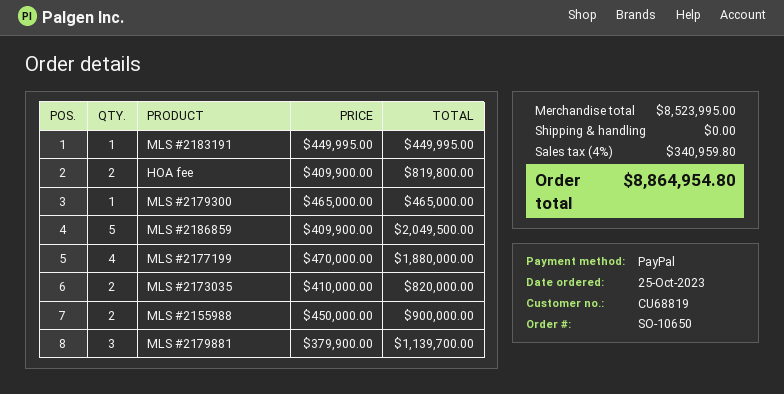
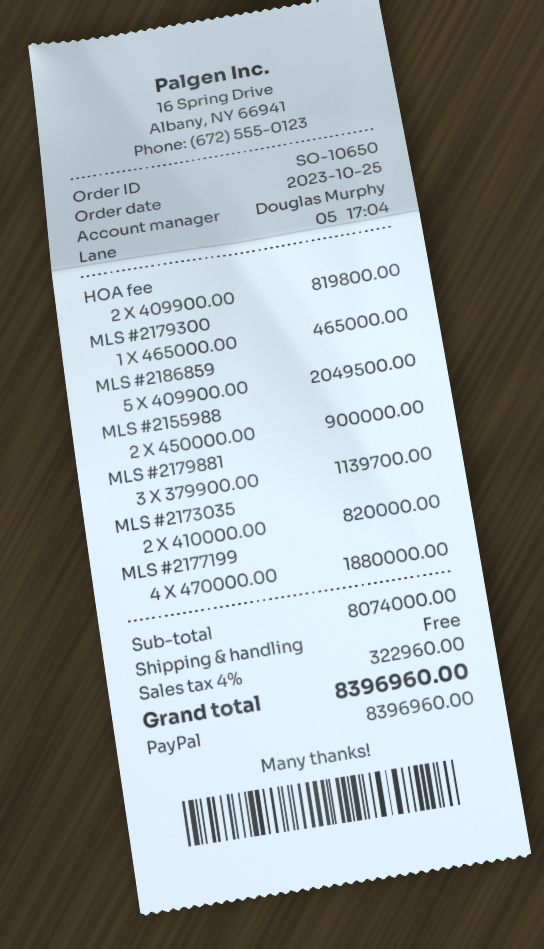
MLS #2183191: 1 x 449995.00 = 449995.00 -> none
subtotal: 8523995.00 -> 8074000.00
tax: 4% = 340959.80 -> 4% = 322960.00
total: 8864954.80 -> 8396960.00

